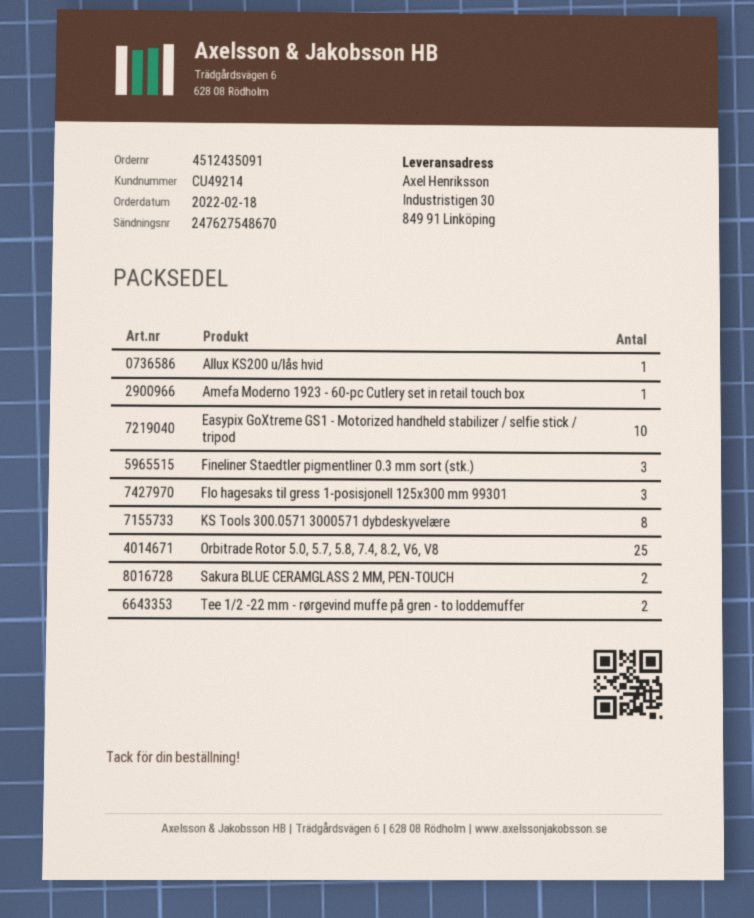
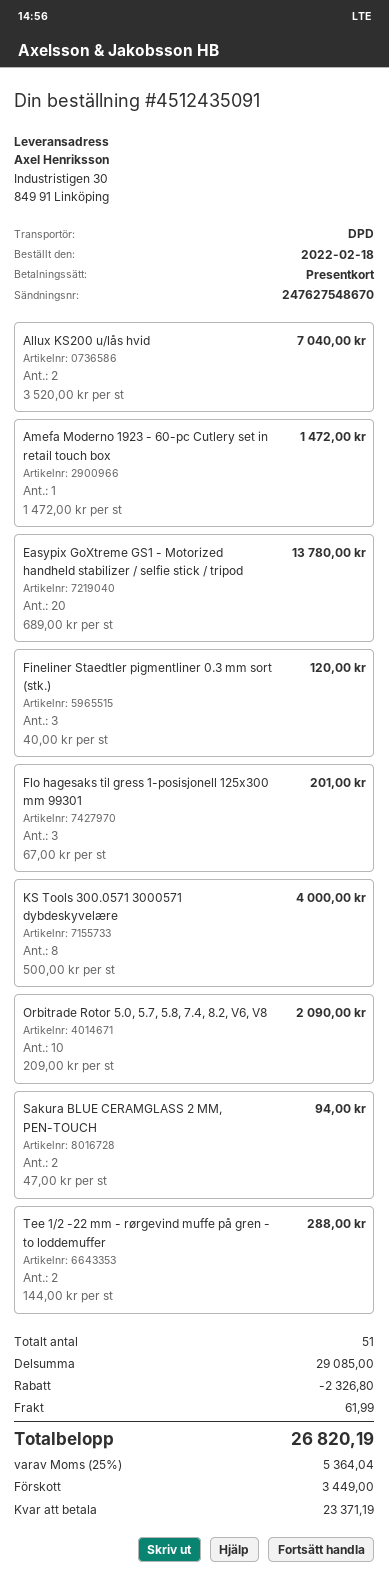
Allux KS200 u/lås hvid: 1 -> 2
Easypix GoXtreme GS1 - Motorized handheld stabilizer / selfie stick / tripod: 10 -> 20
Orbitrade Rotor 5.0, 5.7, 5.8, 7.4, 8.2, V6, V8: 25 -> 10

